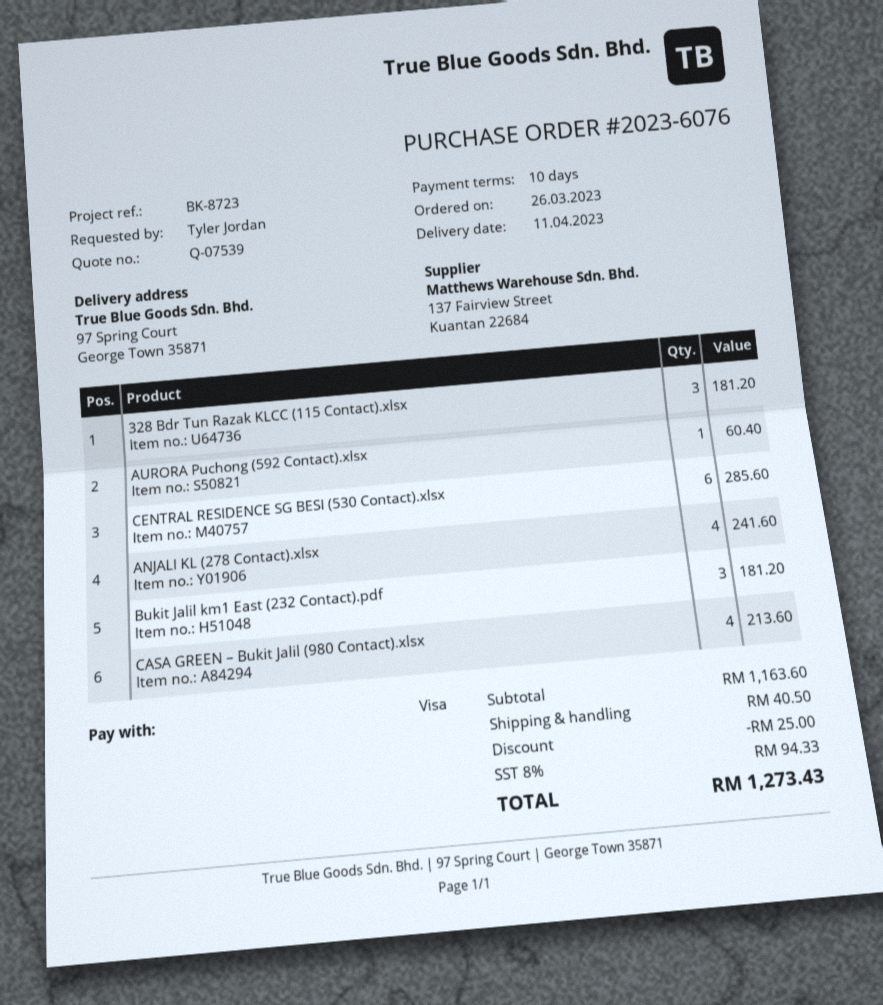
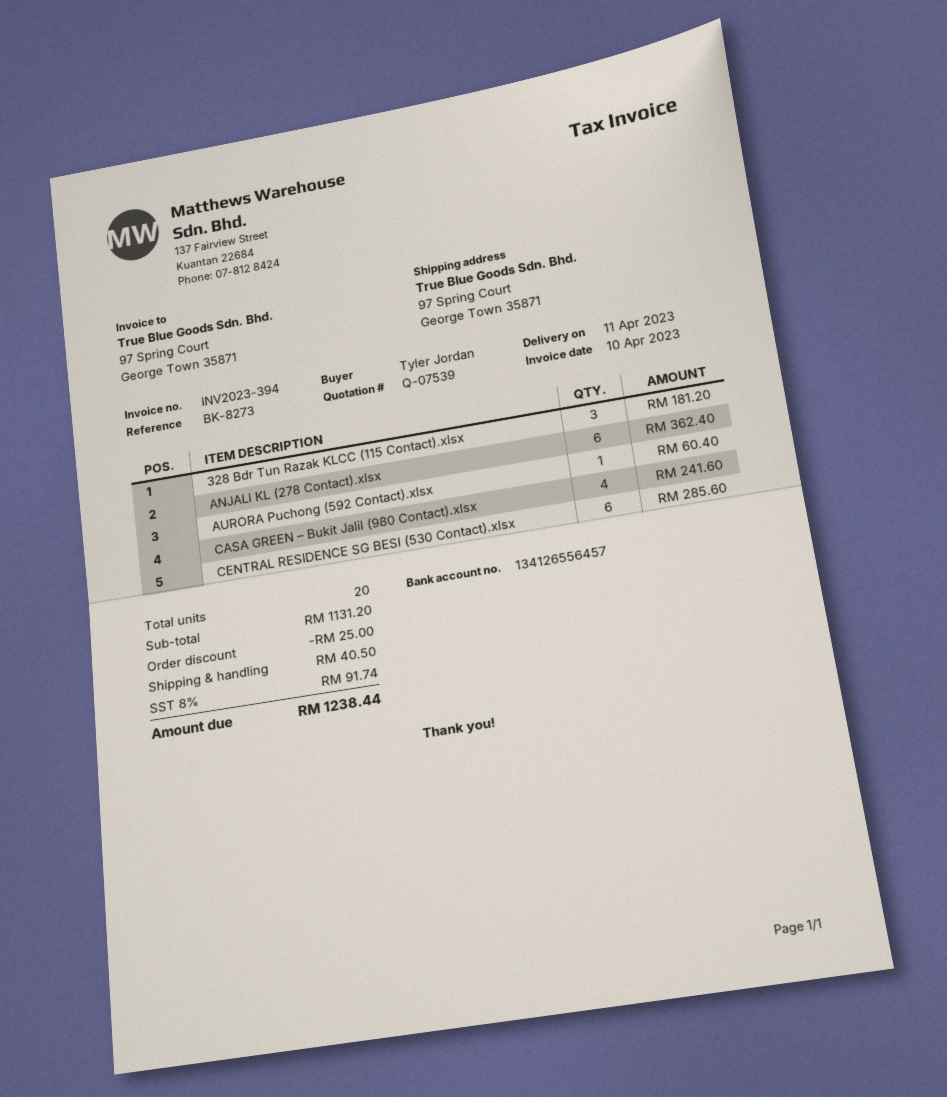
reference: BK-8723 -> BK-8273
ANJALI KL (278 Contact).xlsx: 4 for 241.60 -> 6 for 362.40
Bukit Jalil km1 East (232 Contact).pdf: 3 for 181.20 -> none
CASA GREEN – Bukit Jalil (980 Contact).xlsx: 4 for 213.60 -> 4 for 241.60
subtotal: 1163.60 -> 1131.20
tax: 8% = 94.33 -> 8% = 91.74
total: 1273.43 -> 1238.44

